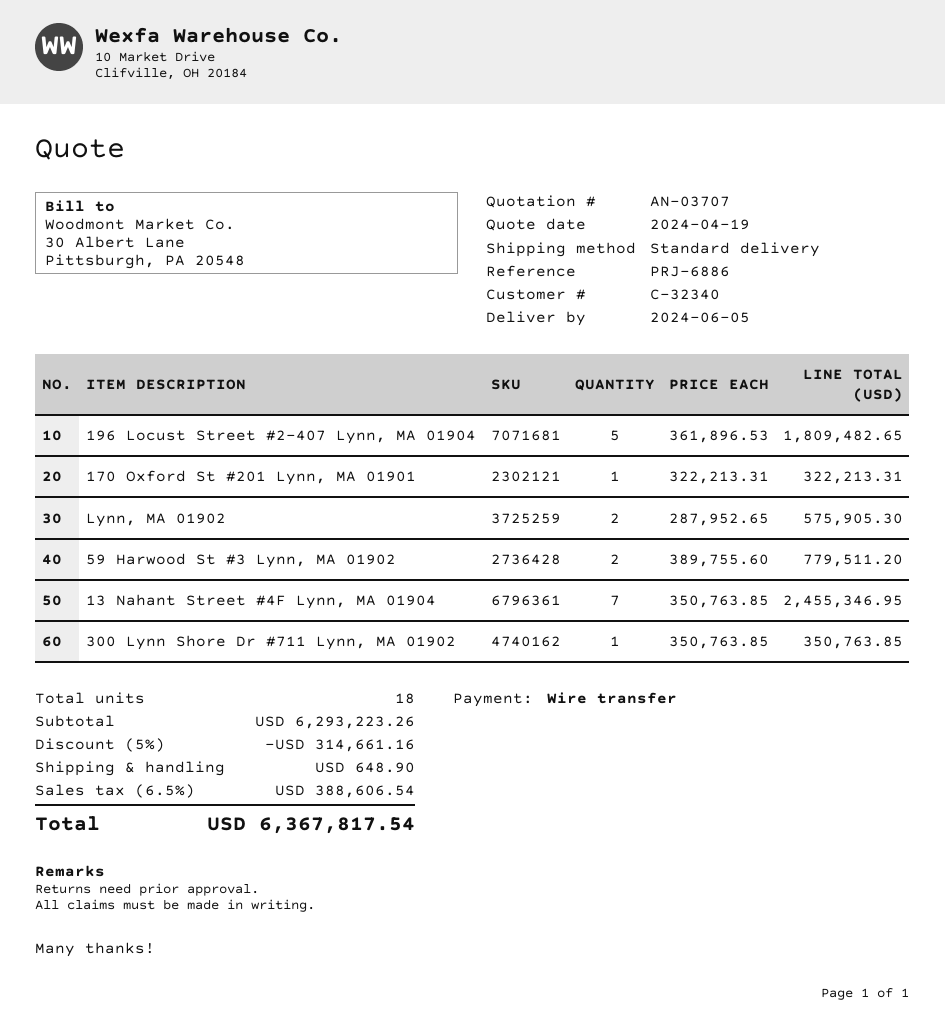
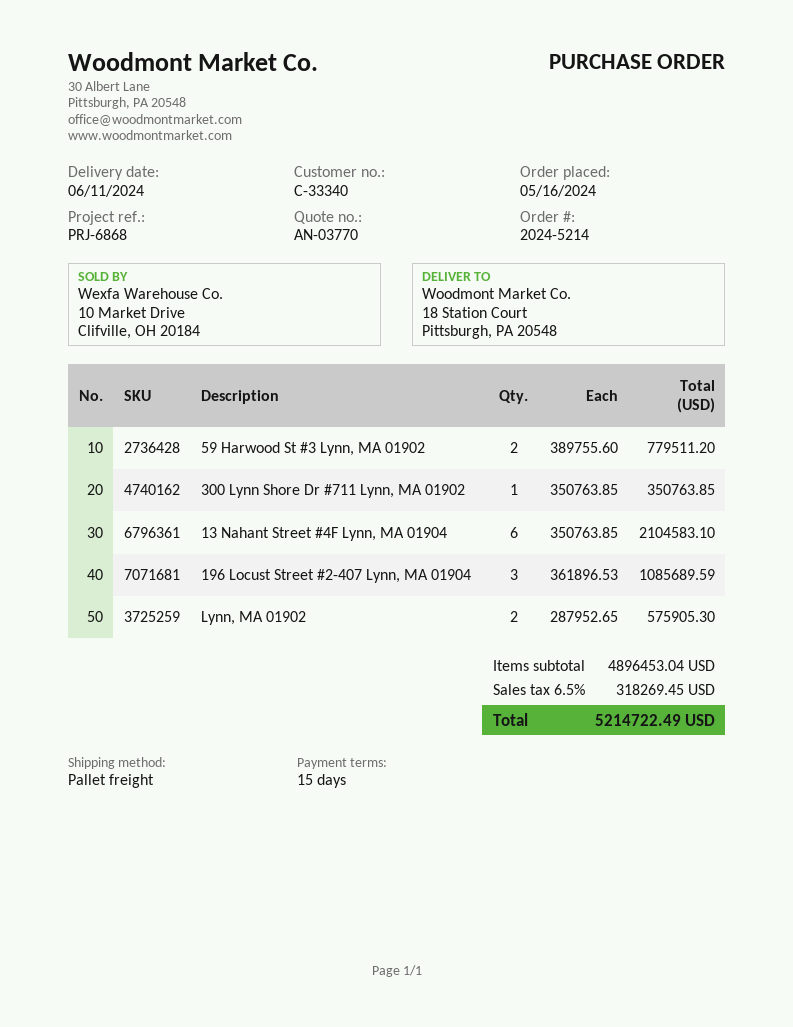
quote number: AN-03707 -> AN-03770
delivery date: 2024-06-05 -> 2024-06-11
customer number: C-32340 -> C-33340
reference: PRJ-6886 -> PRJ-6868
shipping method: standard -> pallet freight
196 Locust Street #2-407 Lynn, MA 01904: 5 x 361896.53 = 1809482.65 -> 3 x 361896.53 = 1085689.59
170 Oxford St #201 Lynn, MA 01901: 1 x 322213.31 = 322213.31 -> none
13 Nahant Street #4F Lynn, MA 01904: 7 x 350763.85 = 2455346.95 -> 6 x 350763.85 = 2104583.10
subtotal: 6293223.26 -> 4896453.04
discount: 5% = 314661.16 -> none
shipping: 648.90 -> none
tax: 6.5% = 388606.54 -> 6.5% = 318269.45
total: 6367817.54 -> 5214722.49

